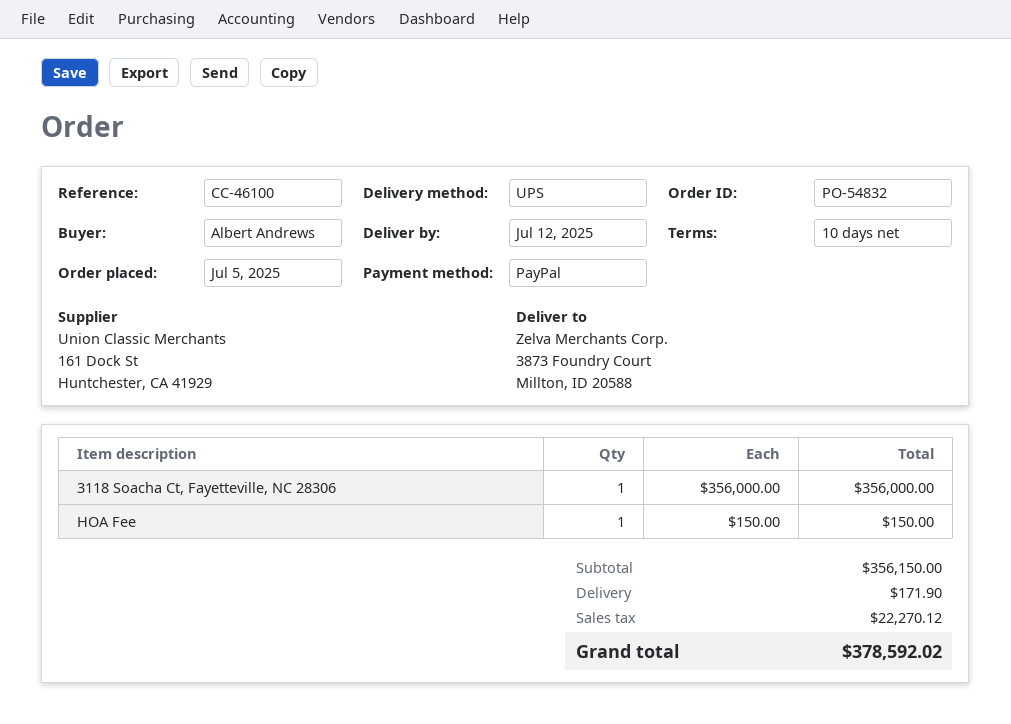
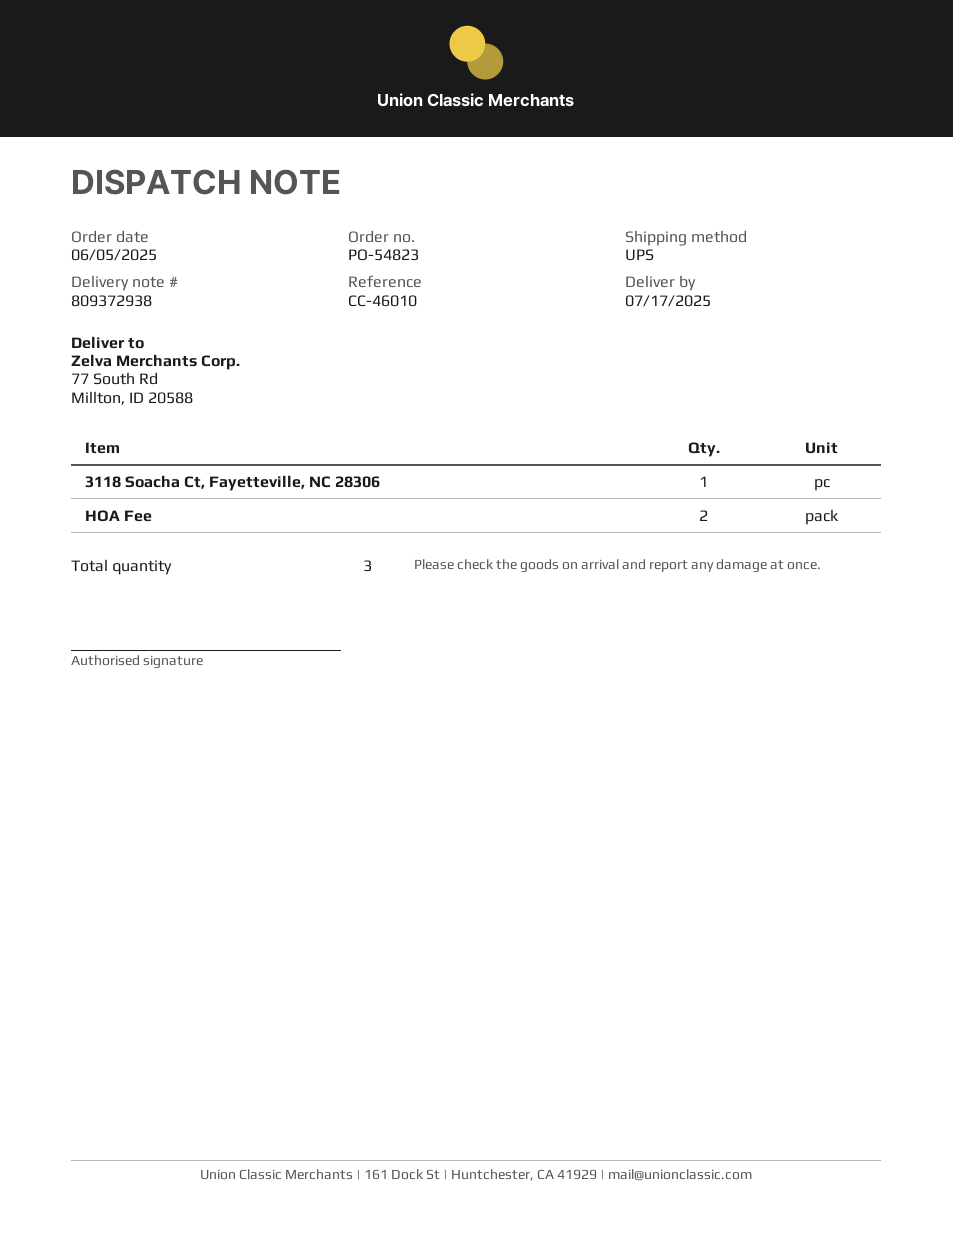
order number: PO-54832 -> PO-54823
order date: 2025-07-05 -> 2025-06-05
delivery date: 2025-07-12 -> 2025-07-17
reference: CC-46100 -> CC-46010
ship to: 3873 Foundry Court, Millton, ID 20588 -> 77 South Rd, Millton, ID 20588
HOA Fee: 1 -> 2

